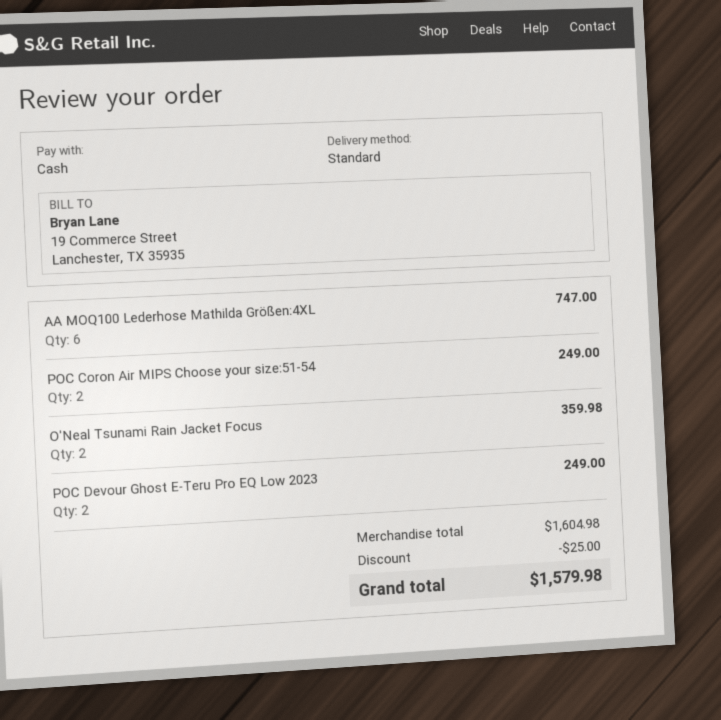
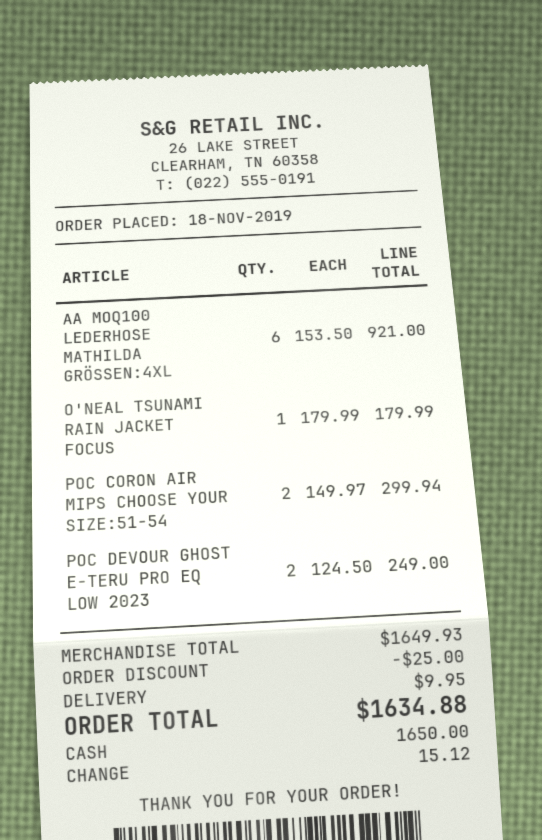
AA MOQ100 Lederhose Mathilda Größen:4XL: 6 for 747.00 -> 6 for 921.00
POC Coron Air MIPS Choose your size:51-54: 2 for 249.00 -> 2 for 299.94
O'Neal Tsunami Rain Jacket Focus: 2 for 359.98 -> 1 for 179.99
subtotal: 1604.98 -> 1649.93
shipping: none -> 9.95
total: 1579.98 -> 1634.88

